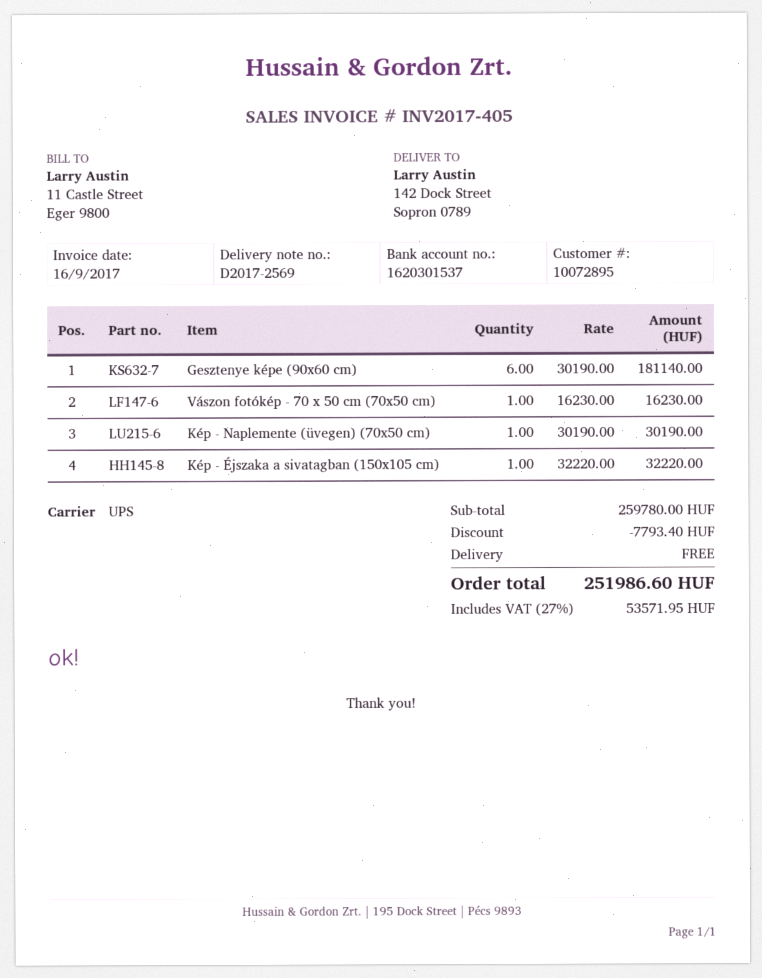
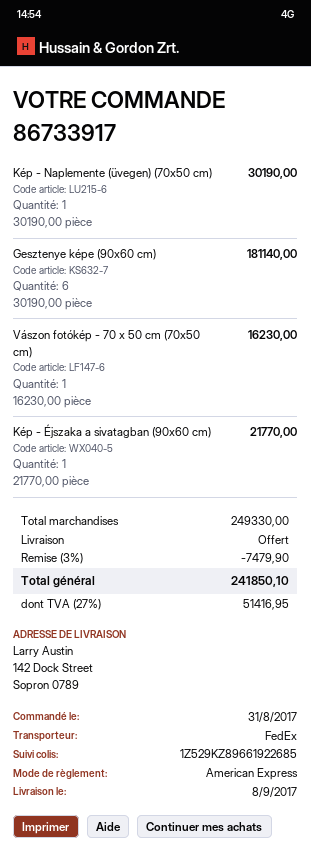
shipping method: UPS -> FedEx
Kép - Éjszaka a sivatagban (150x105 cm): 1 x 32220.00 = 32220.00 -> none
Kép - Éjszaka a sivatagban (90x60 cm): none -> 1 x 21770.00 = 21770.00
subtotal: 259780.00 -> 249330.00
discount: 7793.40 -> 7479.90
tax: 27% = 53571.95 -> 27% = 51416.95
total: 251986.60 -> 241850.10

